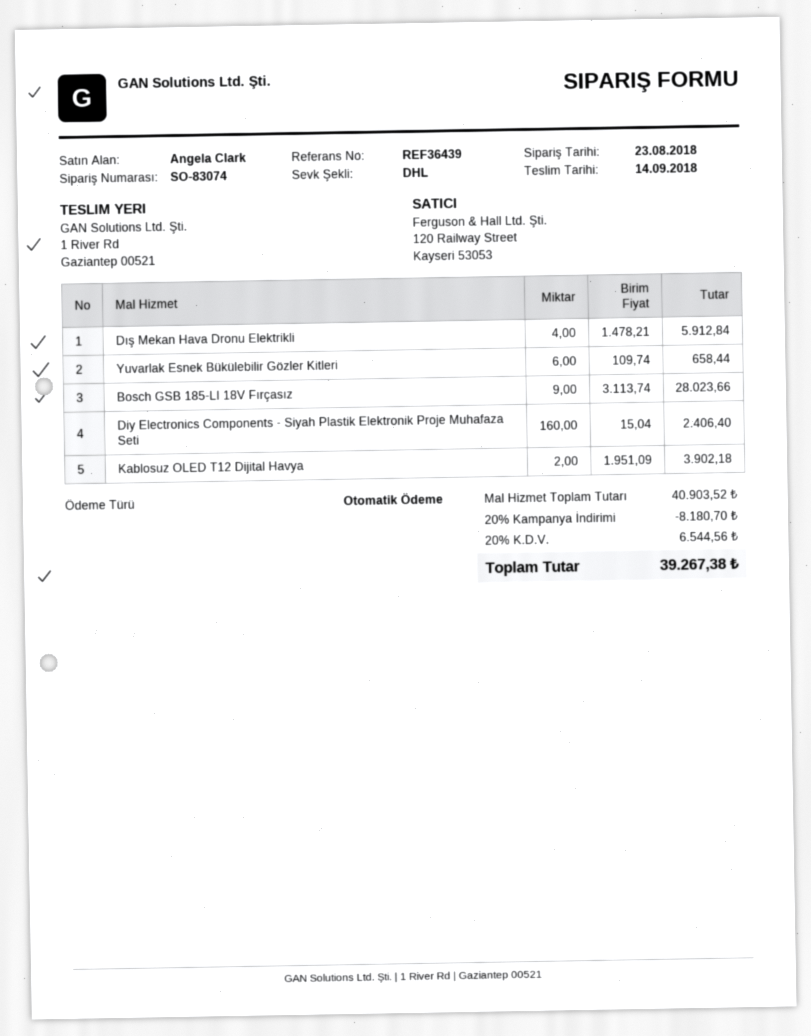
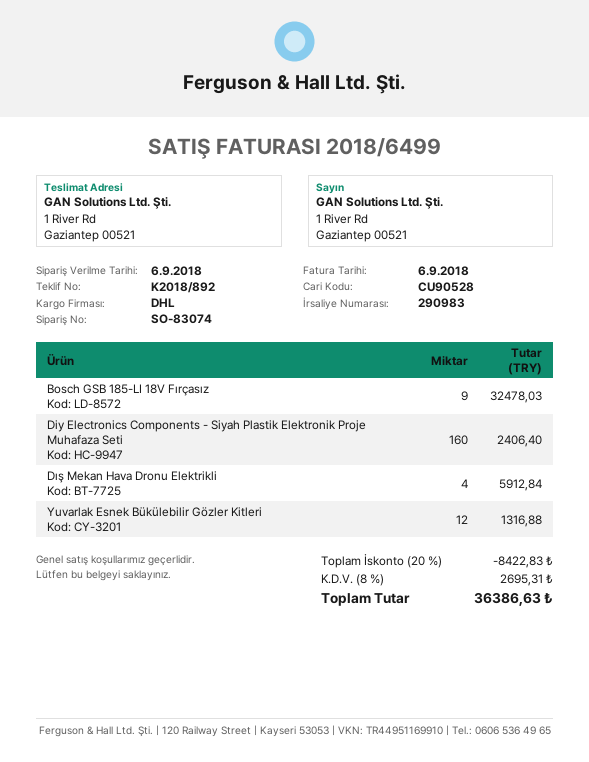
order date: 2018-08-23 -> 2018-09-06
Yuvarlak Esnek Bükülebilir Gözler Kitleri: 6 for 658.44 -> 12 for 1316.88
Bosch GSB 185-LI 18V Fırçasız: 9 for 28023.66 -> 9 for 32478.03
Kablosuz OLED T12 Dijital Havya: 2 for 3902.18 -> none
discount: 20% = 8180.70 -> 20% = 8422.83
tax: 20% = 6544.56 -> 8% = 2695.31
total: 39267.38 -> 36386.63

